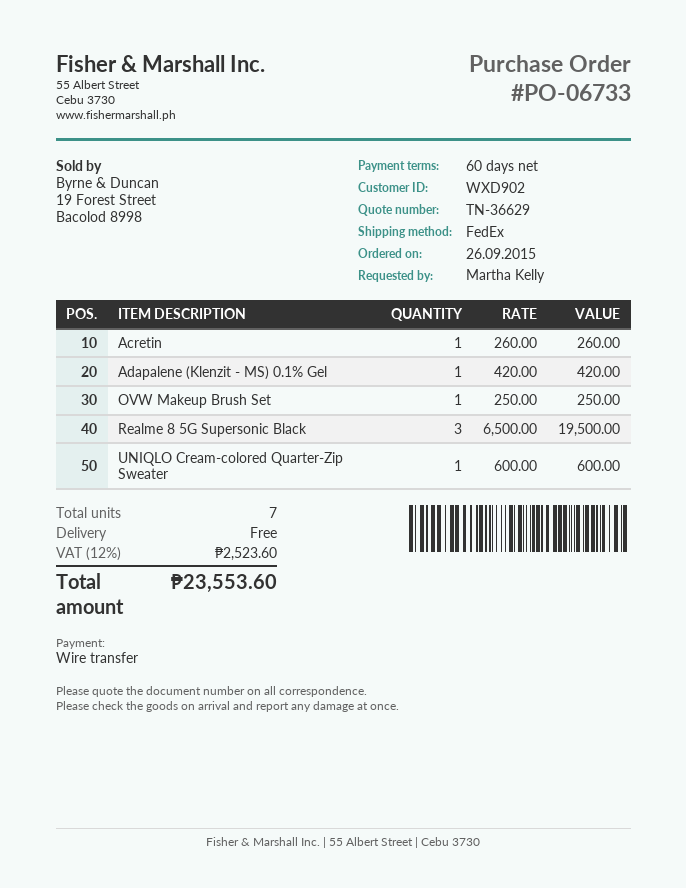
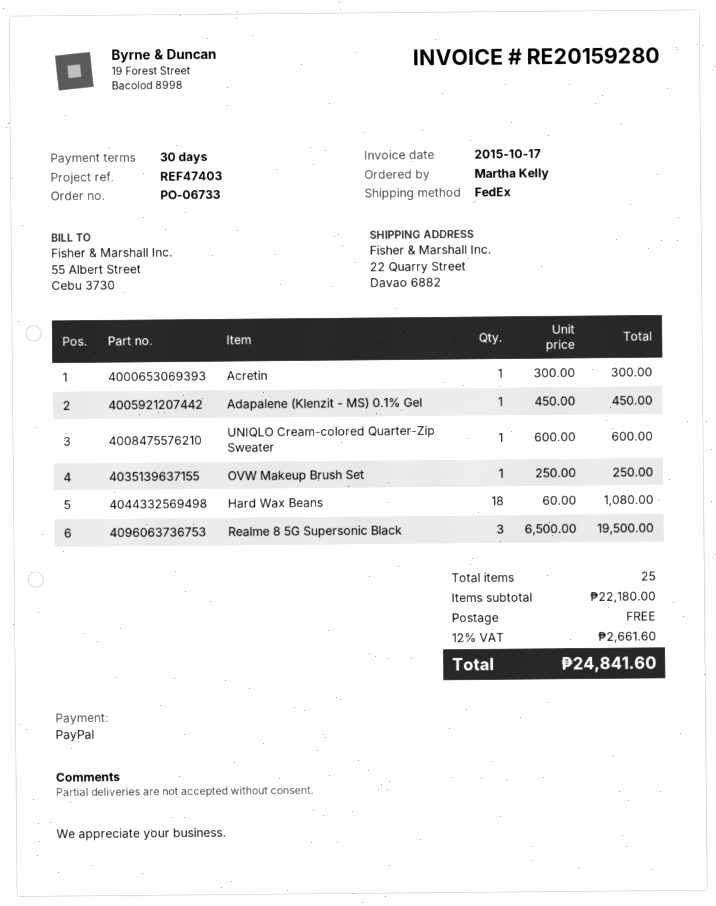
payment terms: 60 days -> 30 days
payment method: bank transfer -> PayPal
Acretin: 1 x 260.00 = 260.00 -> 1 x 300.00 = 300.00
Adapalene (Klenzit - MS) 0.1% Gel: 1 x 420.00 = 420.00 -> 1 x 450.00 = 450.00
Hard Wax Beans: none -> 18 x 60.00 = 1080.00
total quantity: 7 -> 25
tax: 12% = 2523.60 -> 12% = 2661.60
total: 23553.60 -> 24841.60

